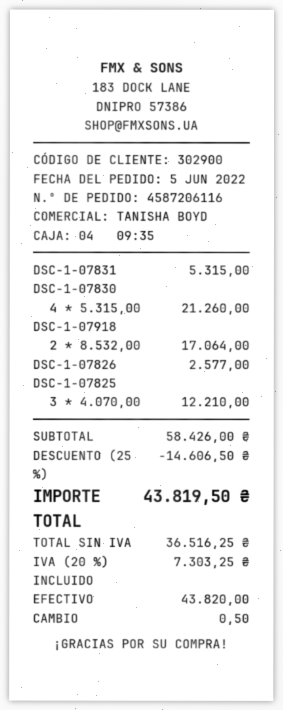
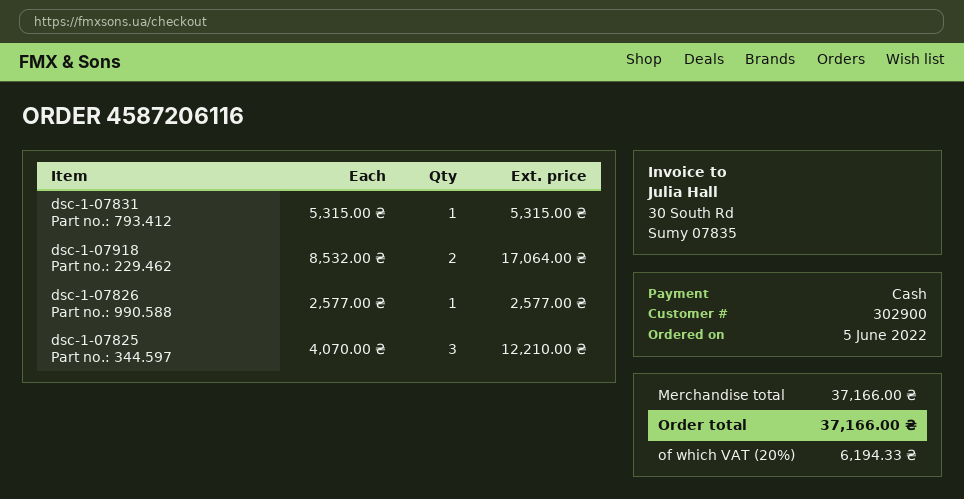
DSC-1-07830: 4 x 5315.00 = 21260.00 -> none
subtotal: 58426.00 -> 37166.00
discount: 25% = 14606.50 -> none
tax: 20% = 7303.25 -> 20% = 6194.33
total: 43819.50 -> 37166.00

